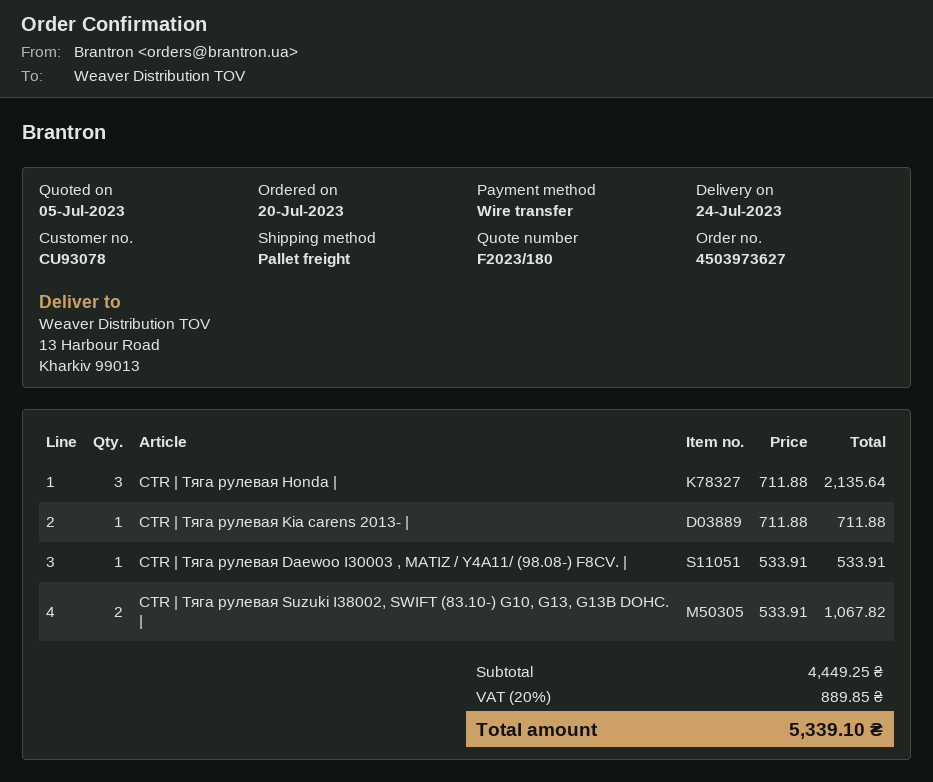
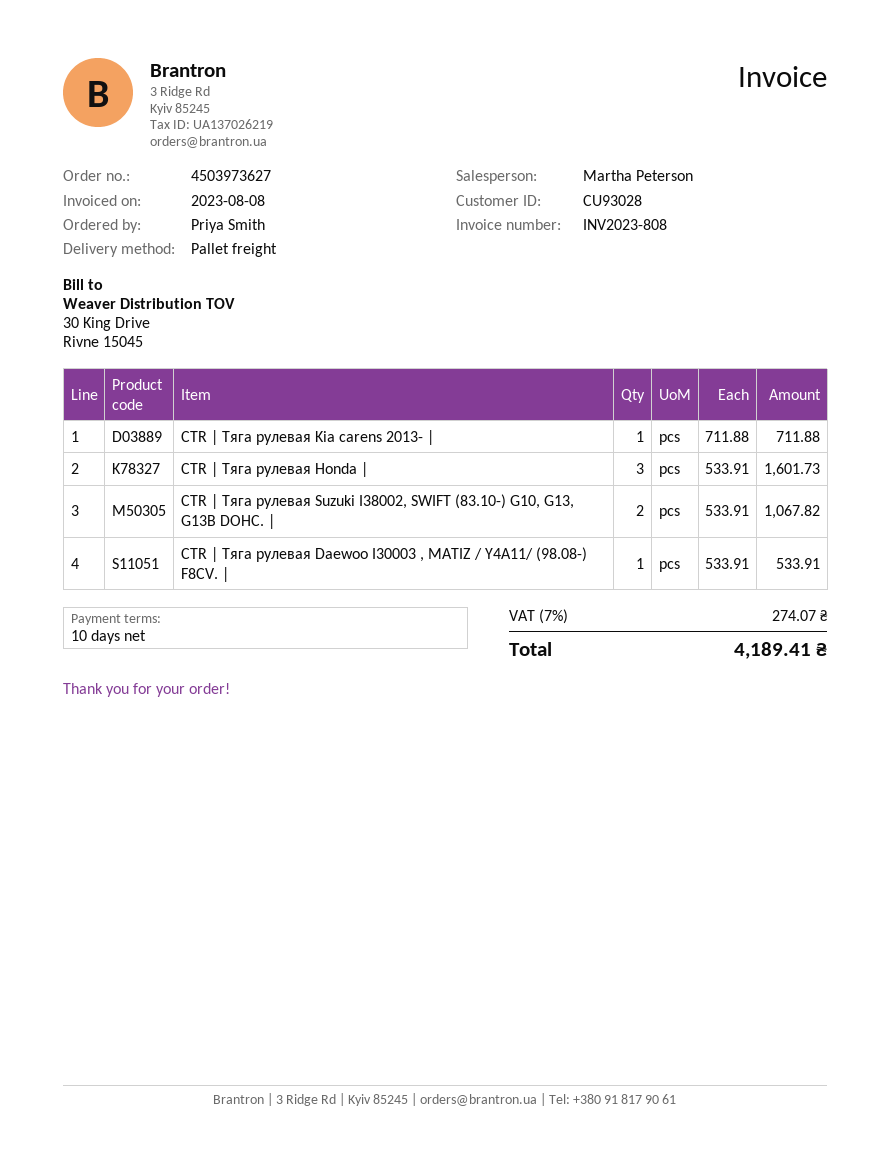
customer number: CU93078 -> CU93028
CTR | Тяга рулевая Honda |: 3 x 711.88 = 2135.64 -> 3 x 533.91 = 1601.73
tax: 20% = 889.85 -> 7% = 274.07
total: 5339.10 -> 4189.41

